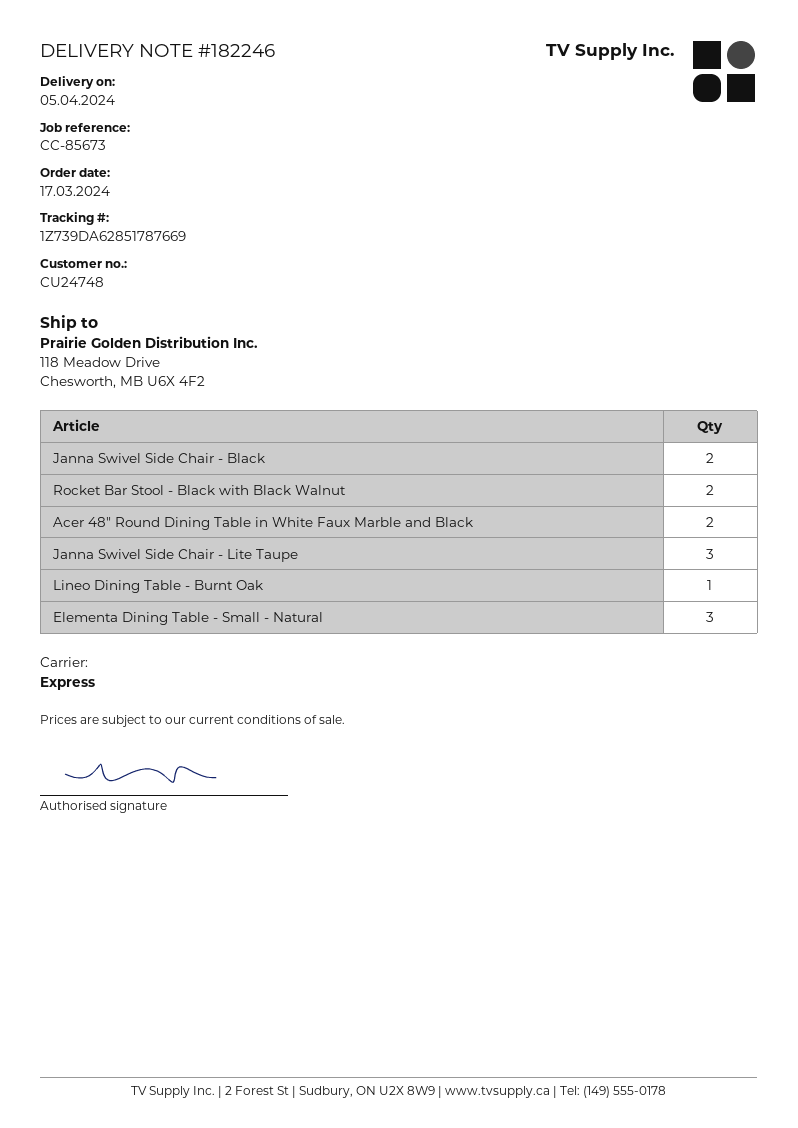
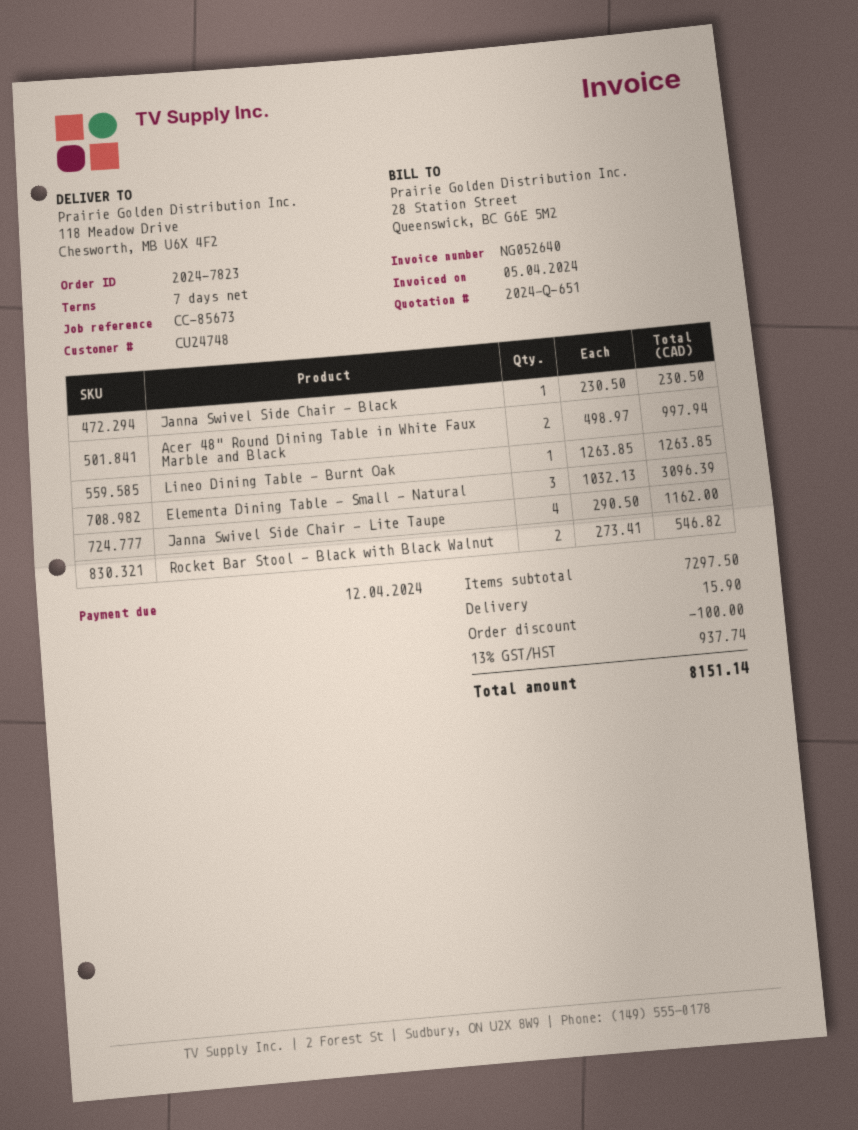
Janna Swivel Side Chair - Black: 2 -> 1
Janna Swivel Side Chair - Lite Taupe: 3 -> 4

